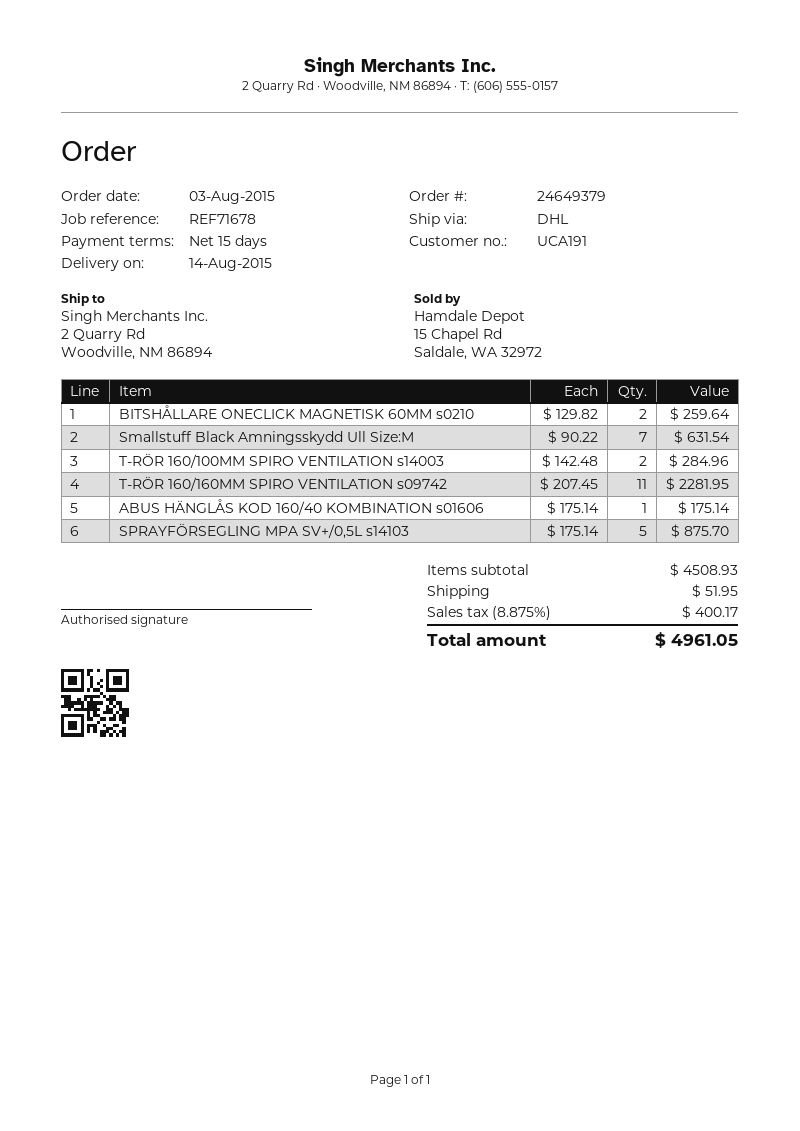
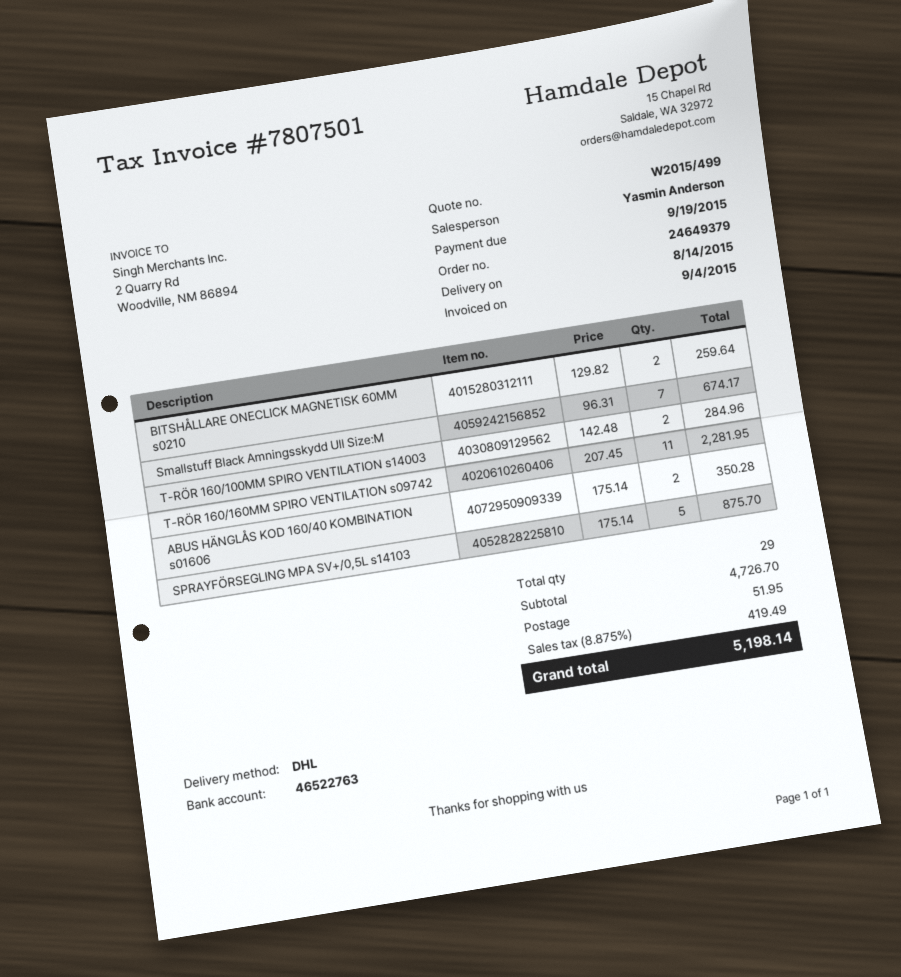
Smallstuff Black Amningsskydd Ull Size:M: 7 x 90.22 = 631.54 -> 7 x 96.31 = 674.17
ABUS HÄNGLÅS KOD 160/40 KOMBINATION s01606: 1 x 175.14 = 175.14 -> 2 x 175.14 = 350.28
subtotal: 4508.93 -> 4726.70
tax: 8.875% = 400.17 -> 8.875% = 419.49
total: 4961.05 -> 5198.14

